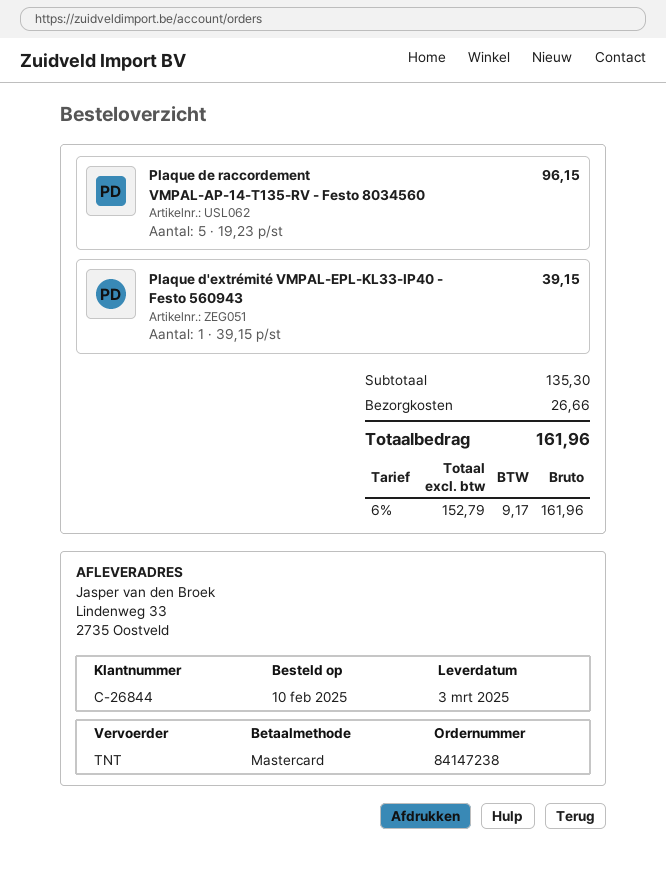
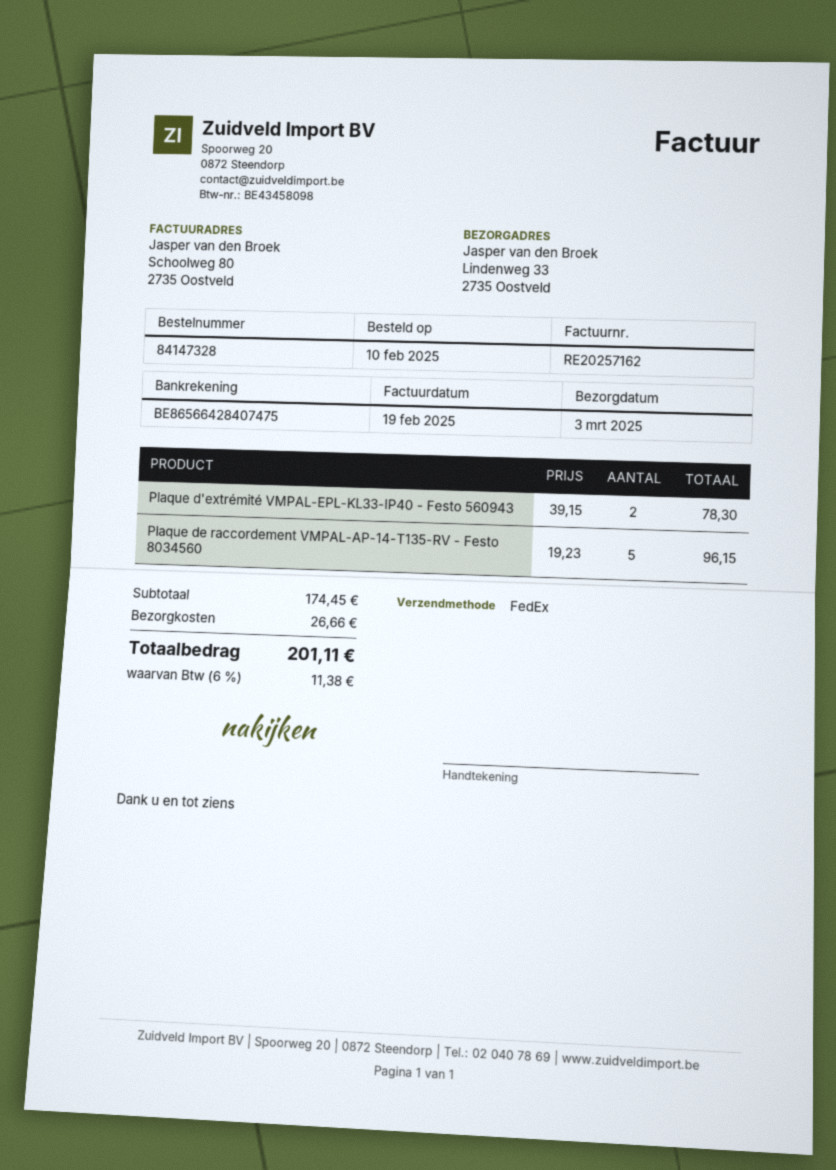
order number: 84147238 -> 84147328
shipping method: TNT -> FedEx
Plaque d'extrémité VMPAL-EPL-KL33-IP40 - Festo 560943: 1 x 39.15 = 39.15 -> 2 x 39.15 = 78.30
subtotal: 135.30 -> 174.45
tax: 6% = 9.17 -> 6% = 11.38
total: 161.96 -> 201.11

